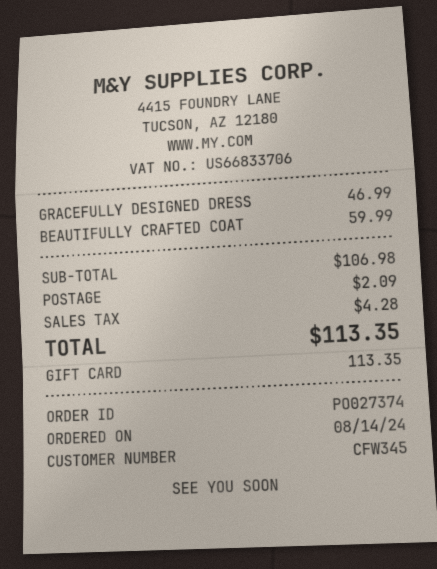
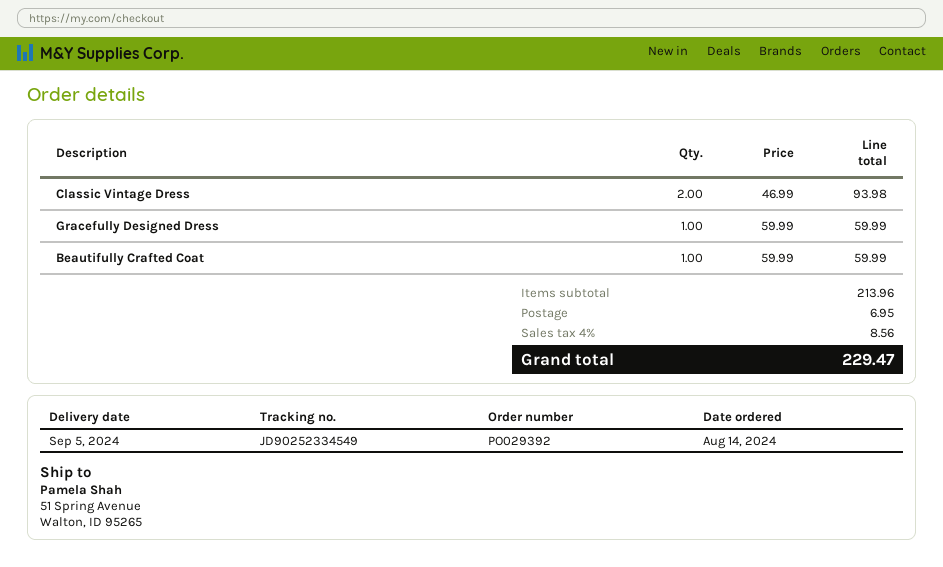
order number: PO027374 -> PO029392
GRACEFULLY DESIGNED DRESS: 1 x 46.99 = 46.99 -> 1 x 59.99 = 59.99
Classic Vintage Dress: none -> 2 x 46.99 = 93.98
subtotal: 106.98 -> 213.96
shipping: 2.09 -> 6.95
tax: 4.28 -> 8.56
total: 113.35 -> 229.47

